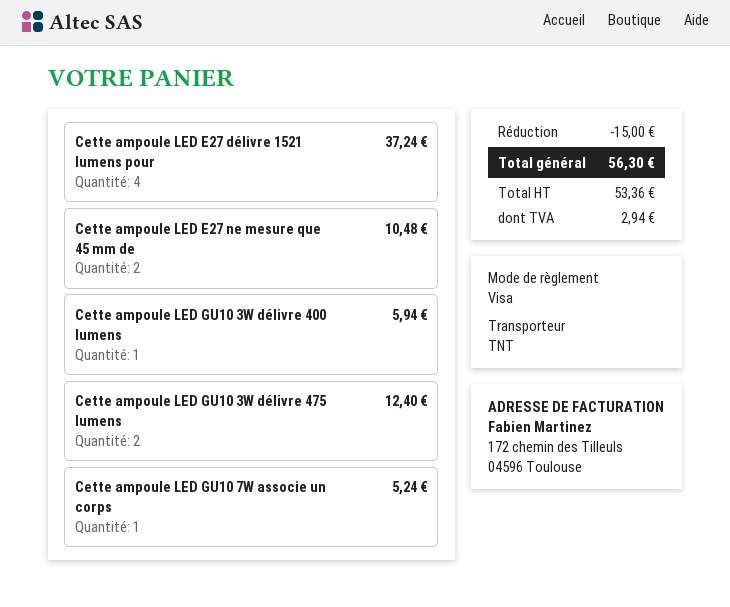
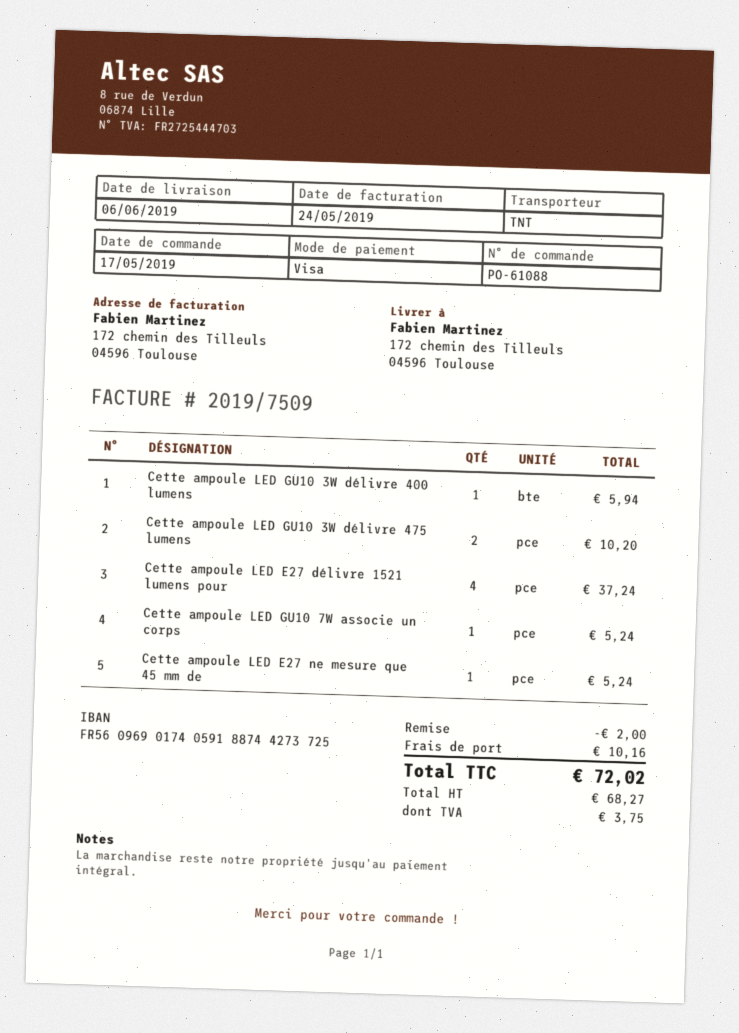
Cette ampoule LED E27 ne mesure que 45 mm de: 2 for 10.48 -> 1 for 5.24
Cette ampoule LED GU10 3W délivre 475 lumens: 2 for 12.40 -> 2 for 10.20
discount: 15.00 -> 2.00
shipping: none -> 10.16
net: 53.36 -> 68.27
tax: 2.94 -> 3.75
total: 56.30 -> 72.02

